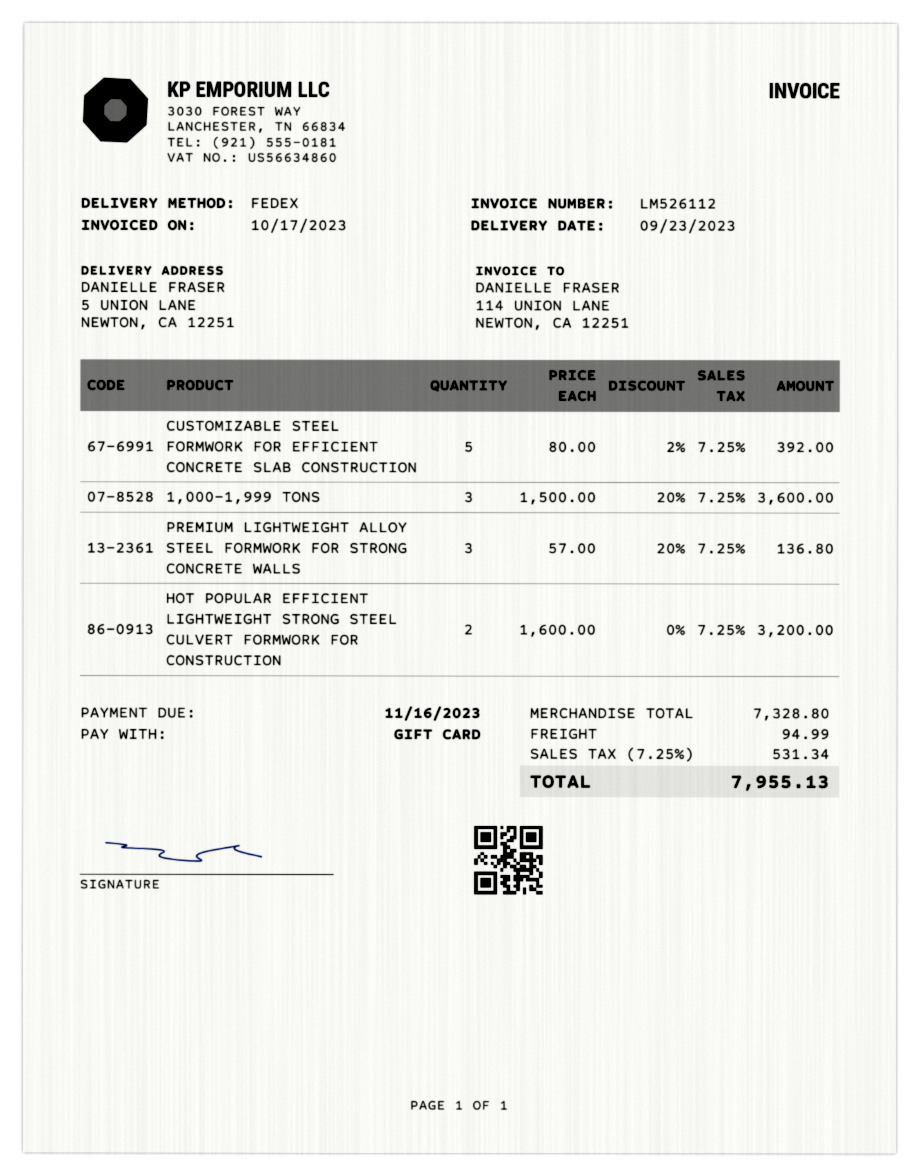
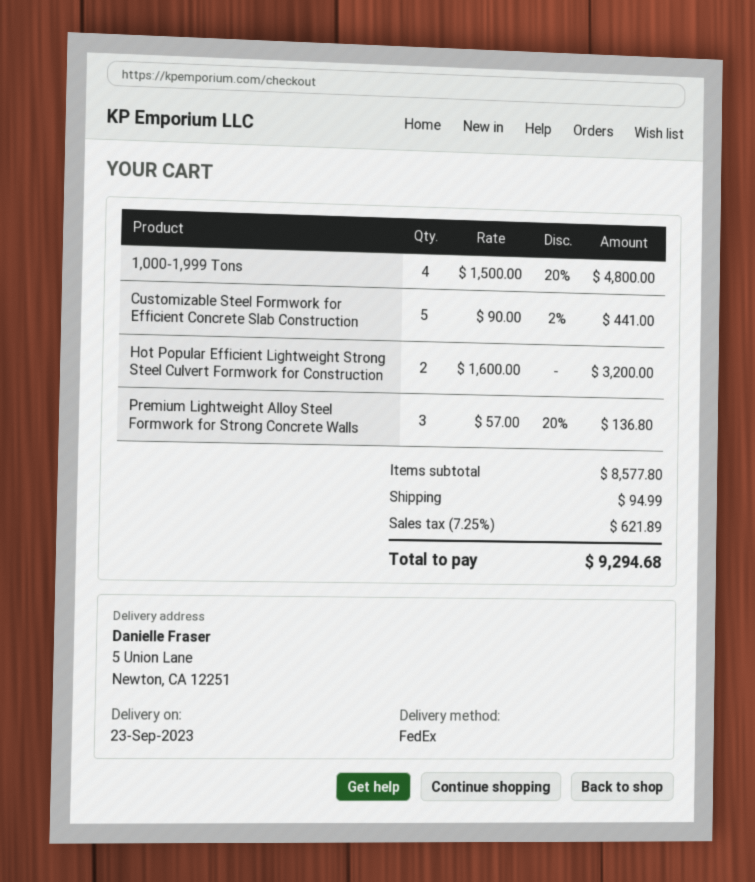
CUSTOMIZABLE STEEL FORMWORK FOR EFFICIENT CONCRETE SLAB CONSTRUCTION: 5 x 80.00 - 2% = 392.00 -> 5 x 90.00 - 2% = 441.00
1,000-1,999 TONS: 3 x 1500.00 - 20% = 3600.00 -> 4 x 1500.00 - 20% = 4800.00
subtotal: 7328.80 -> 8577.80
tax: 7.25% = 531.34 -> 7.25% = 621.89
total: 7955.13 -> 9294.68

